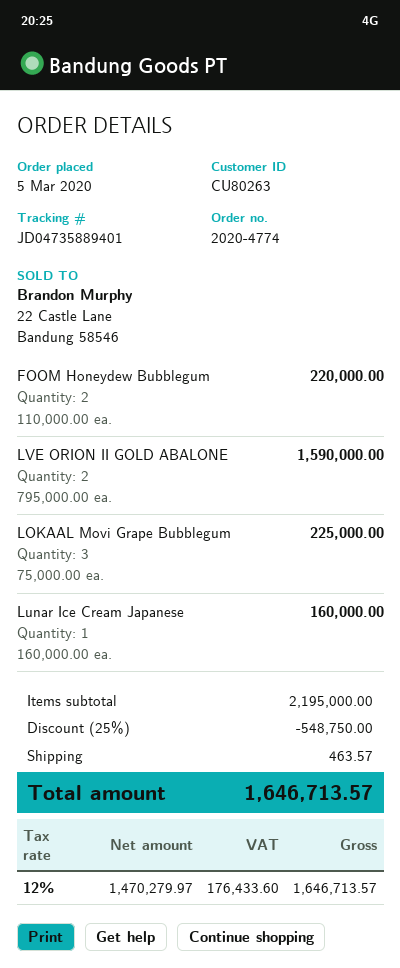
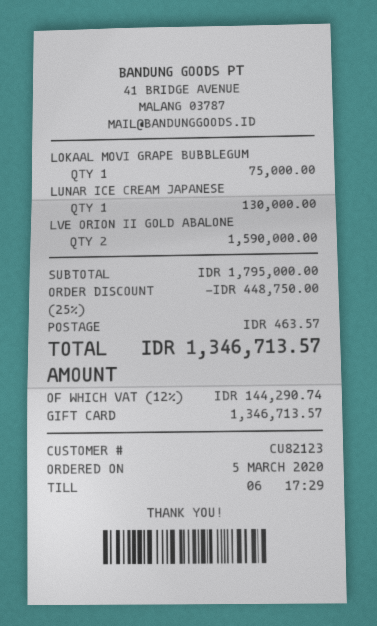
customer number: CU80263 -> CU82123
FOOM Honeydew Bubblegum: 2 for 220000.00 -> none
LOKAAL Movi Grape Bubblegum: 3 for 225000.00 -> 1 for 75000.00
Lunar Ice Cream Japanese: 1 for 160000.00 -> 1 for 130000.00
subtotal: 2195000.00 -> 1795000.00
discount: 25% = 548750.00 -> 25% = 448750.00
tax: 12% = 176433.60 -> 12% = 144290.74
total: 1646713.57 -> 1346713.57

